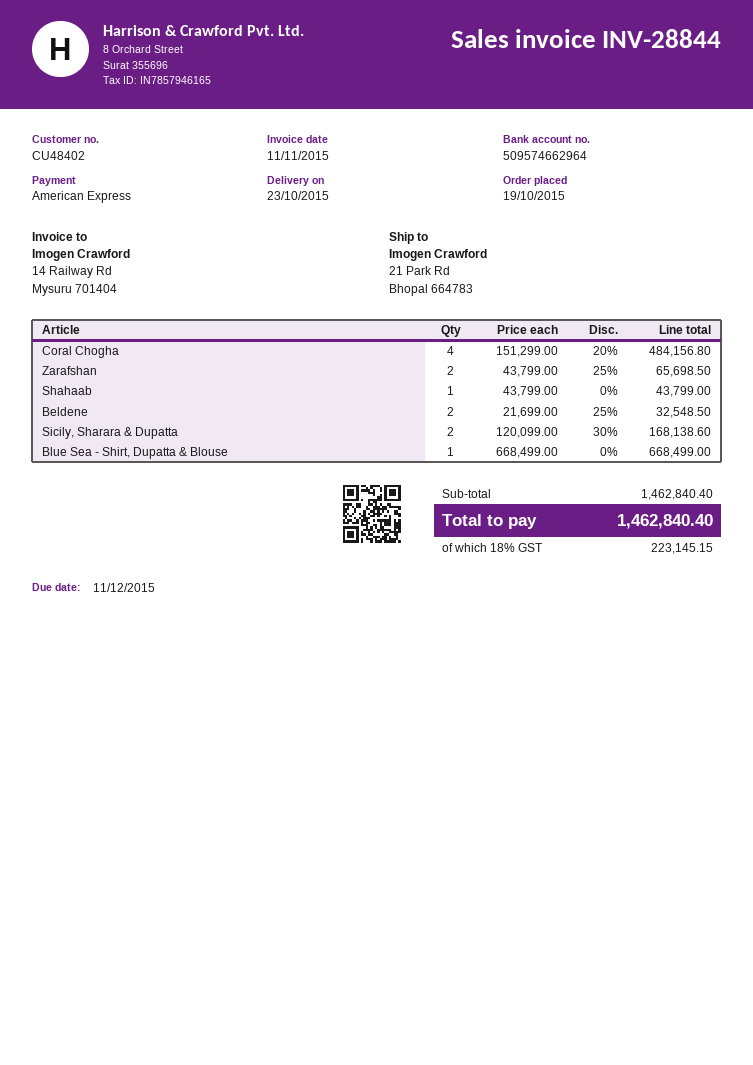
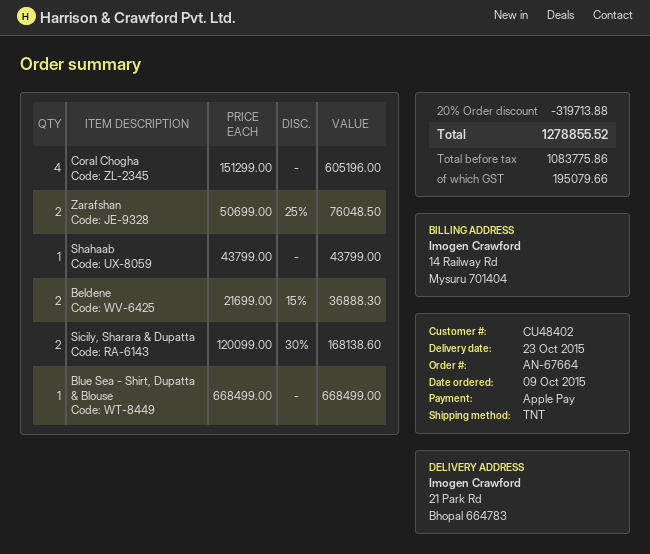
order date: 2015-10-19 -> 2015-10-09
payment method: American Express -> Apple Pay
Coral Chogha: 4 x 151299.00 - 20% = 484156.80 -> 4 x 151299.00 = 605196.00
Zarafshan: 2 x 43799.00 - 25% = 65698.50 -> 2 x 50699.00 - 25% = 76048.50
Beldene: 2 x 21699.00 - 25% = 32548.50 -> 2 x 21699.00 - 15% = 36888.30
discount: none -> 20% = 319713.88
tax: 223145.15 -> 195079.66
total: 1462840.40 -> 1278855.52

